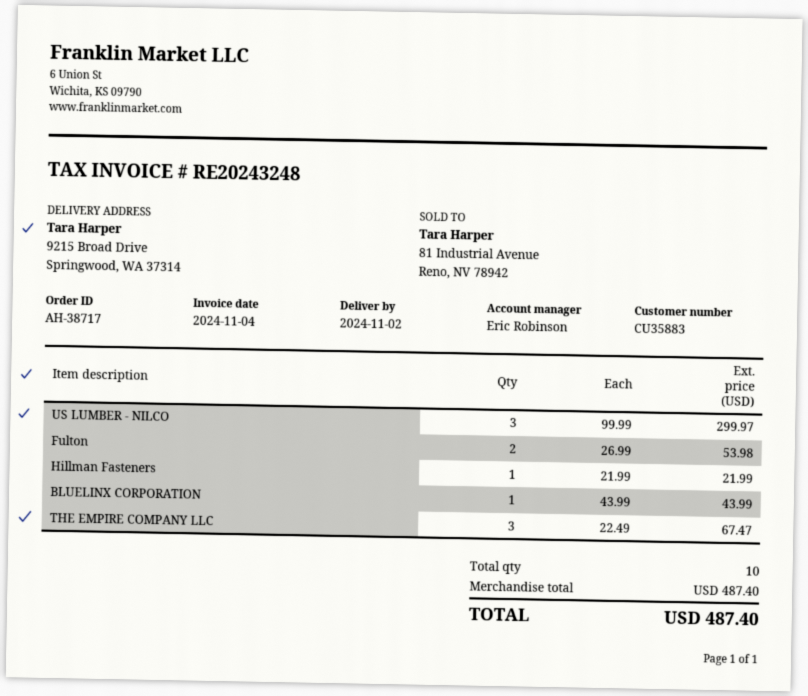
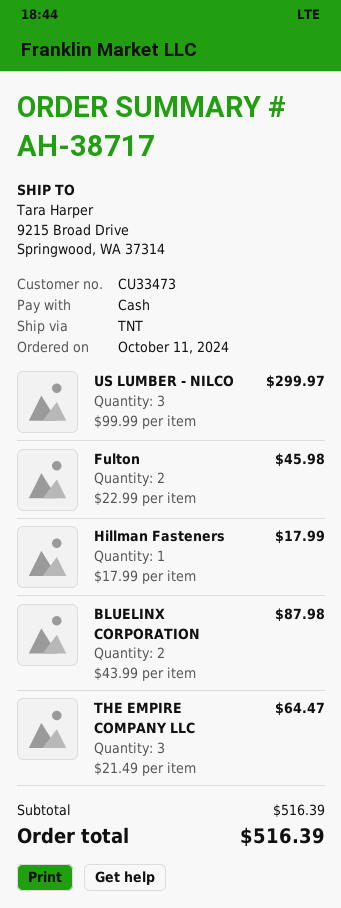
customer number: CU35883 -> CU33473
Fulton: 2 x 26.99 = 53.98 -> 2 x 22.99 = 45.98
Hillman Fasteners: 1 x 21.99 = 21.99 -> 1 x 17.99 = 17.99
BLUELINX CORPORATION: 1 x 43.99 = 43.99 -> 2 x 43.99 = 87.98
THE EMPIRE COMPANY LLC: 3 x 22.49 = 67.47 -> 3 x 21.49 = 64.47
subtotal: 487.40 -> 516.39
total: 487.40 -> 516.39

